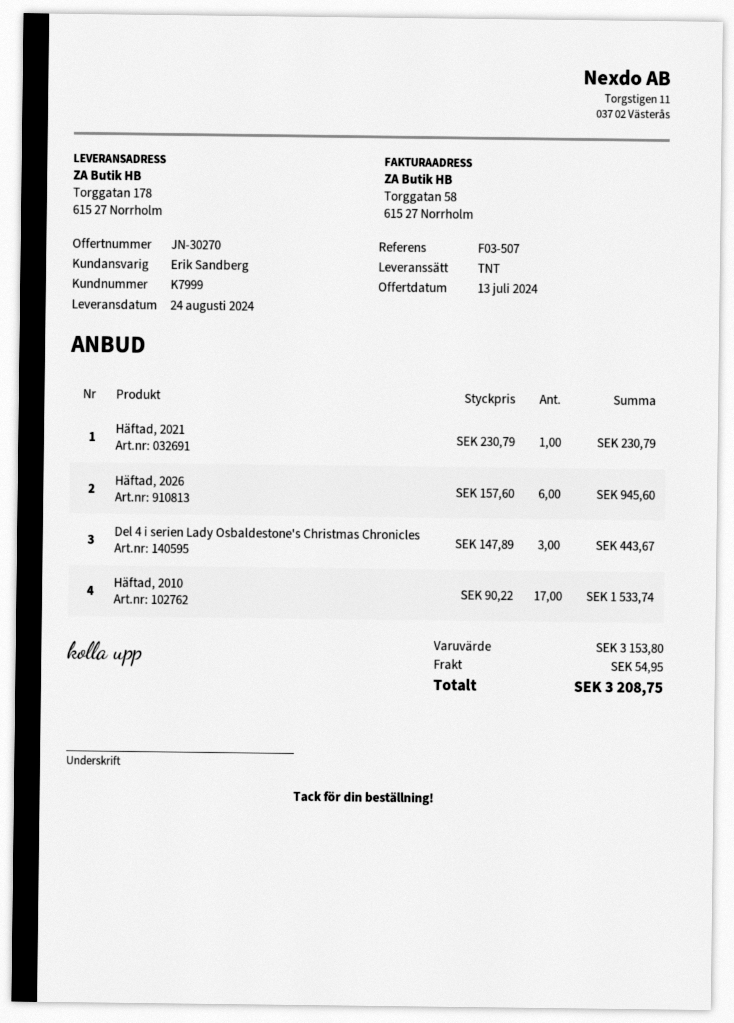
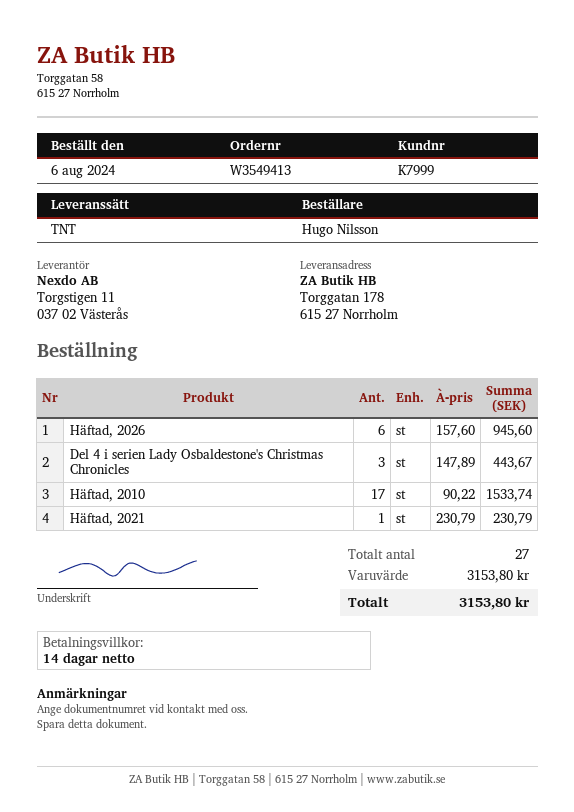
shipping: 54.95 -> none
total: 3208.75 -> 3153.80

